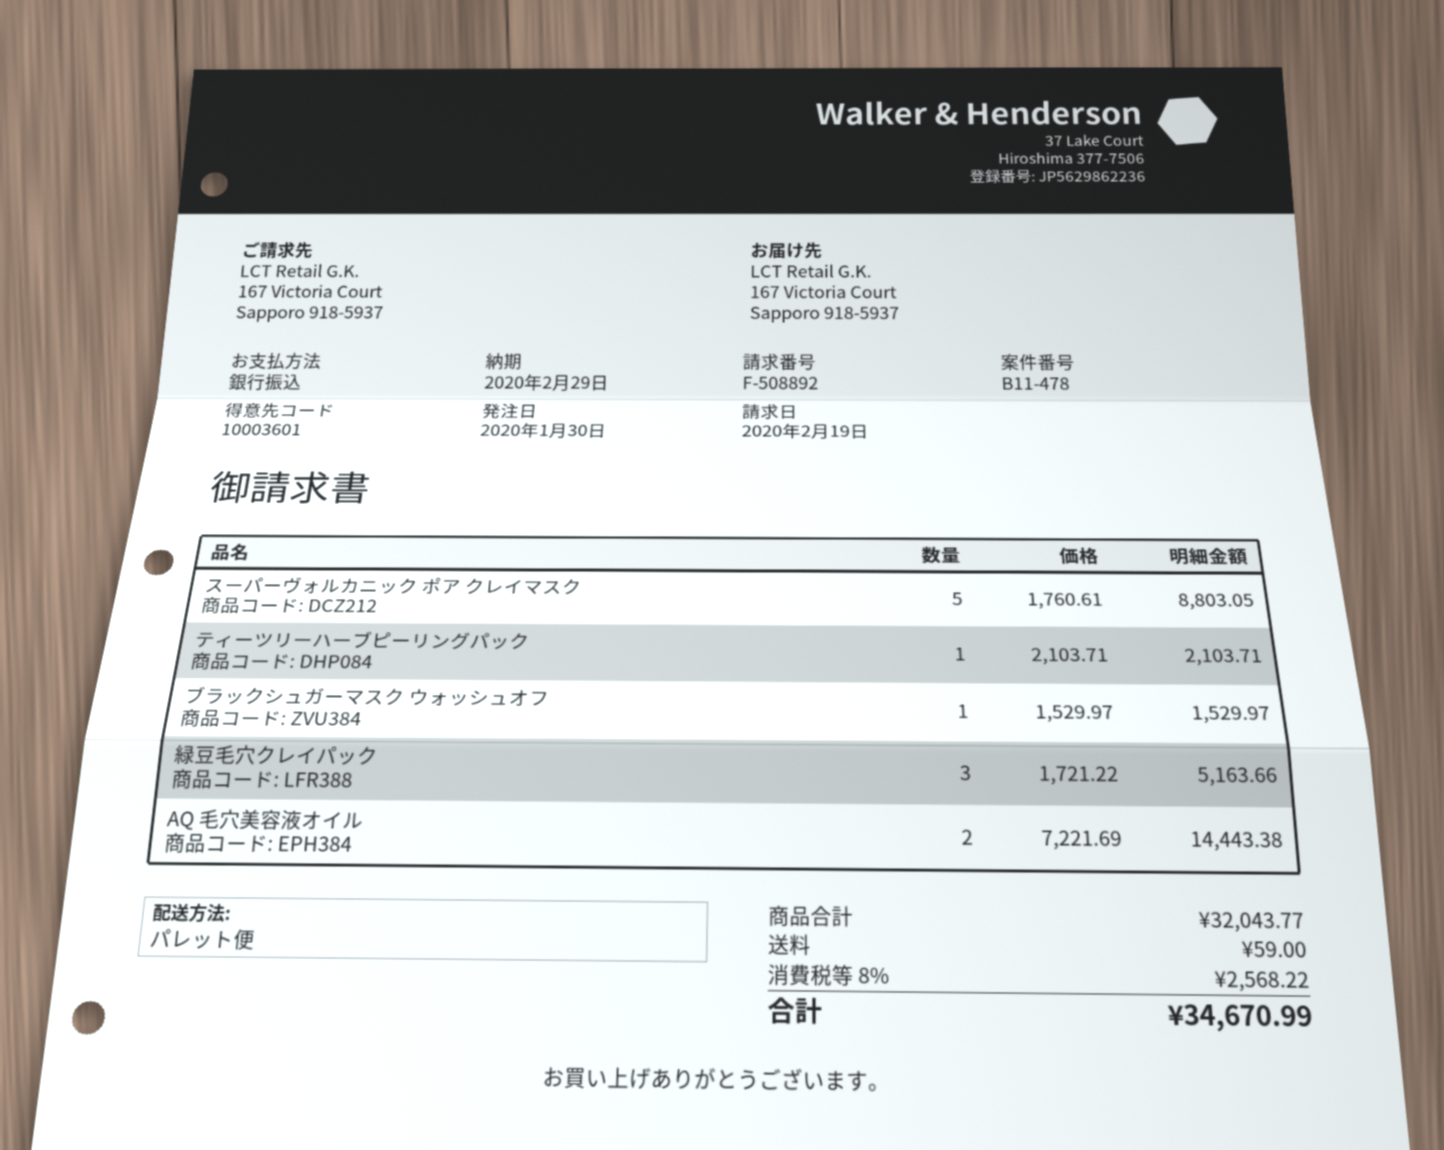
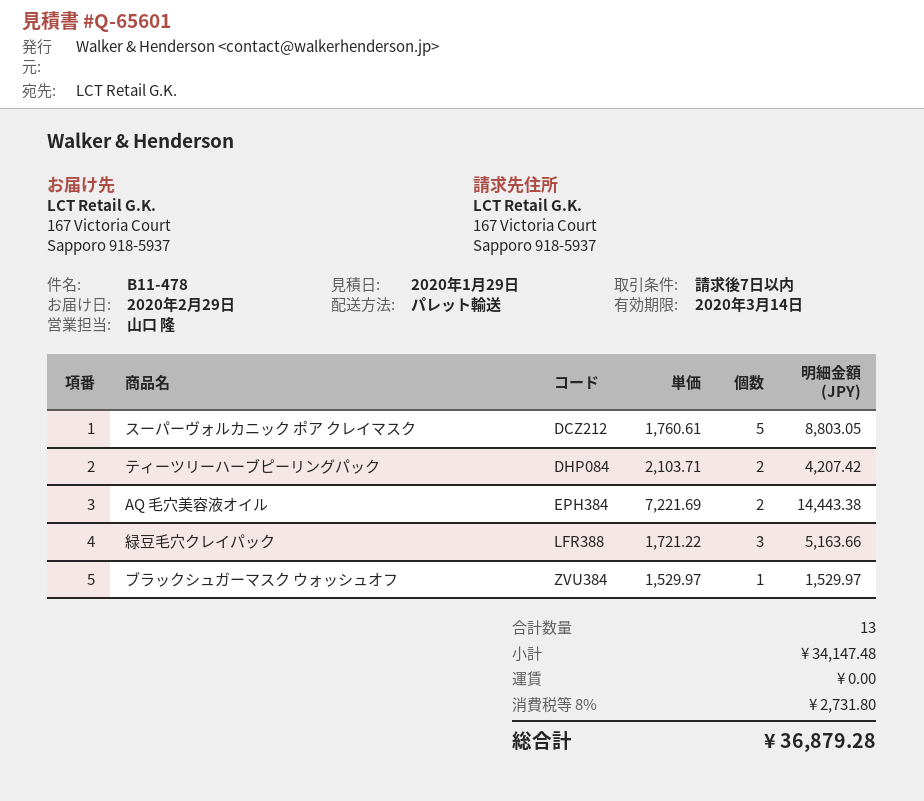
ティーツリーハーブピーリングパック: 1 x 2103.71 = 2103.71 -> 2 x 2103.71 = 4207.42
subtotal: 32043.77 -> 34147.48
shipping: 59.00 -> 0.00
tax: 8% = 2568.22 -> 8% = 2731.80
total: 34670.99 -> 36879.28

